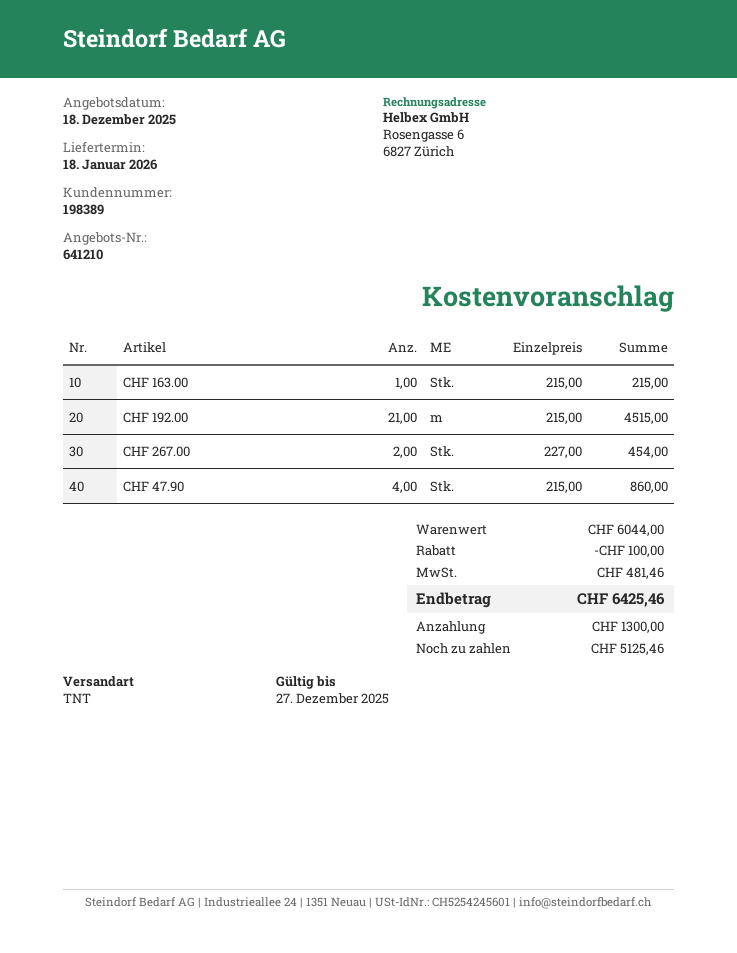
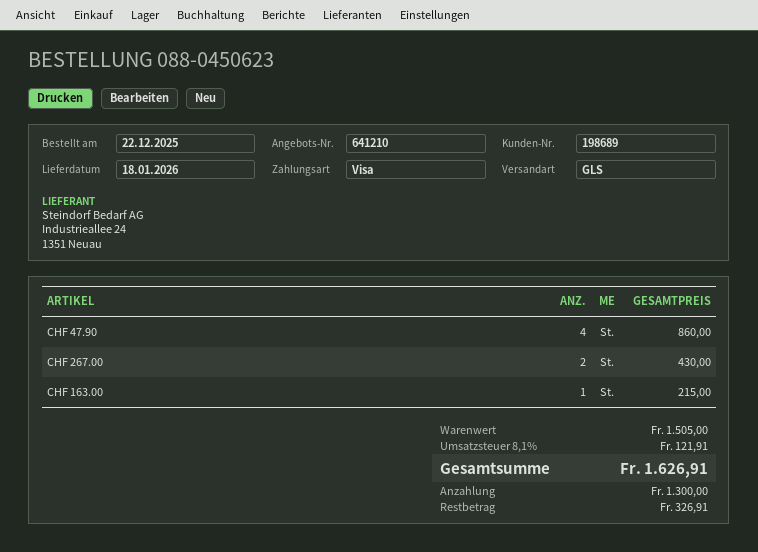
customer number: 198389 -> 198689
shipping method: TNT -> GLS
CHF 192.00: 21 for 4515.00 -> none
CHF 267.00: 2 for 454.00 -> 2 for 430.00
subtotal: 6044.00 -> 1505.00
discount: 100.00 -> none
tax: 481.46 -> 121.91
total: 6425.46 -> 1626.91
balance: 5125.46 -> 326.91

